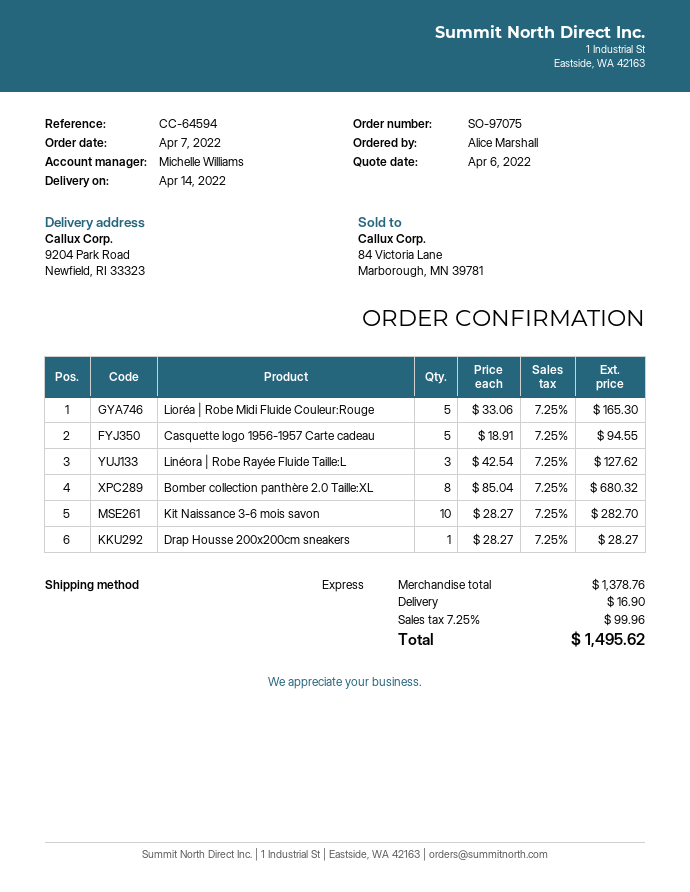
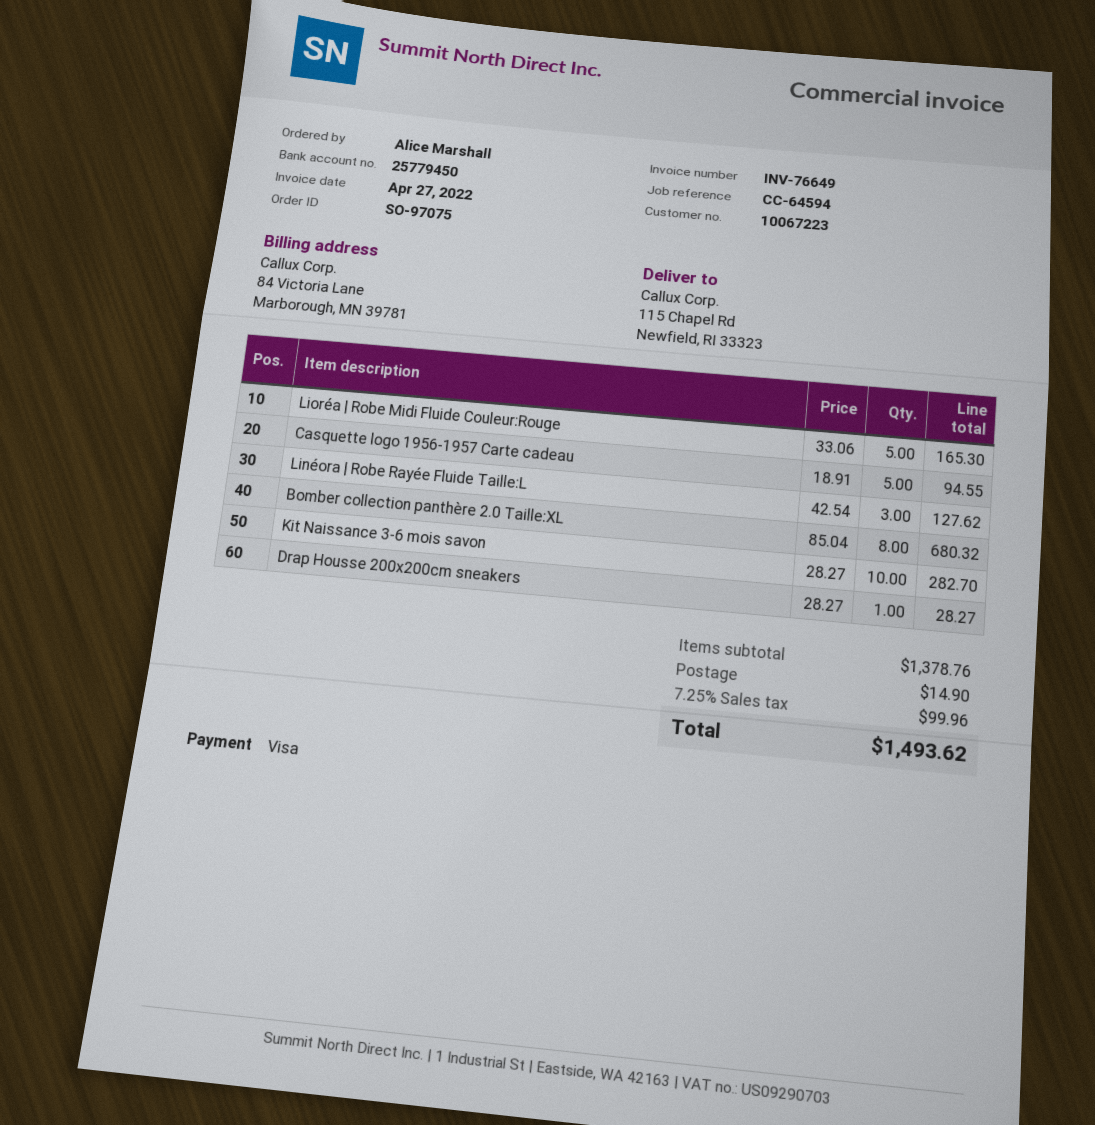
ship to: 9204 Park Road, Newfield, RI 33323 -> 115 Chapel Rd, Newfield, RI 33323
shipping: 16.90 -> 14.90
total: 1495.62 -> 1493.62

